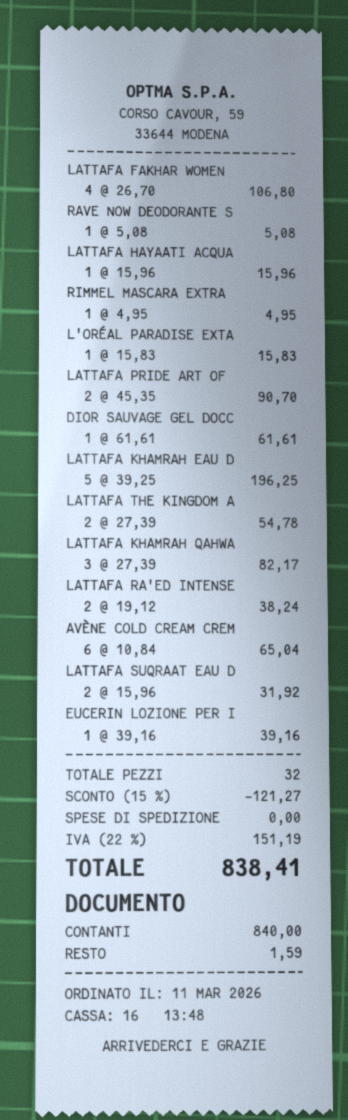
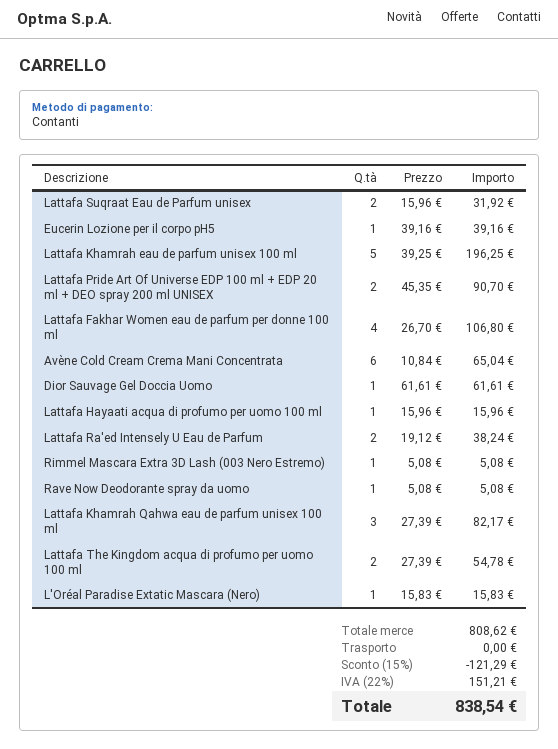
RIMMEL MASCARA EXTRA: 1 x 4.95 = 4.95 -> 1 x 5.08 = 5.08
discount: 15% = 121.27 -> 15% = 121.29
tax: 22% = 151.19 -> 22% = 151.21
total: 838.41 -> 838.54

